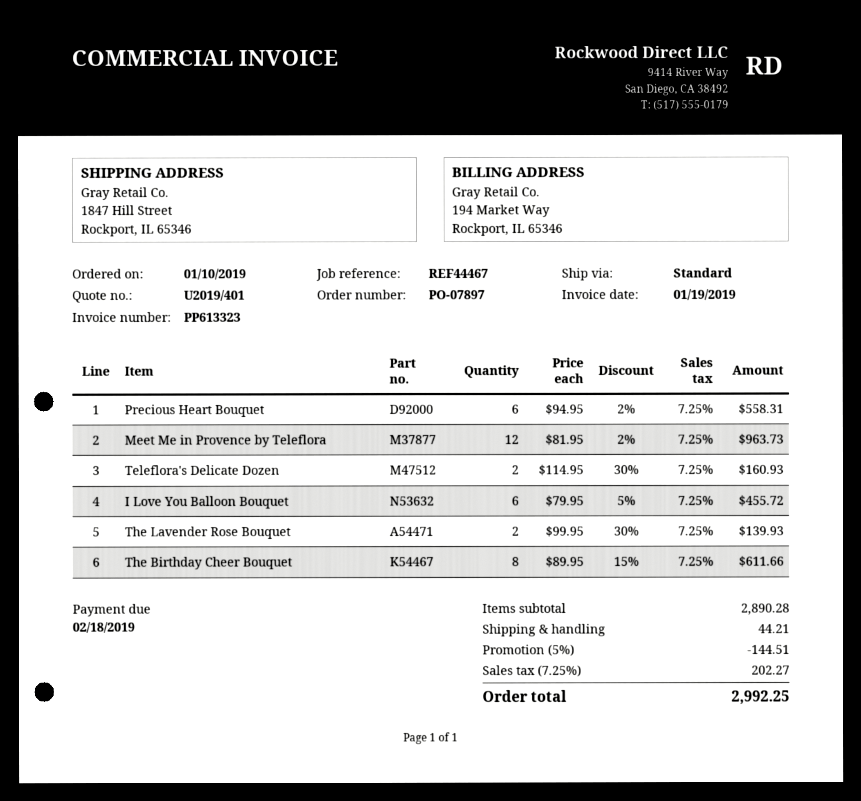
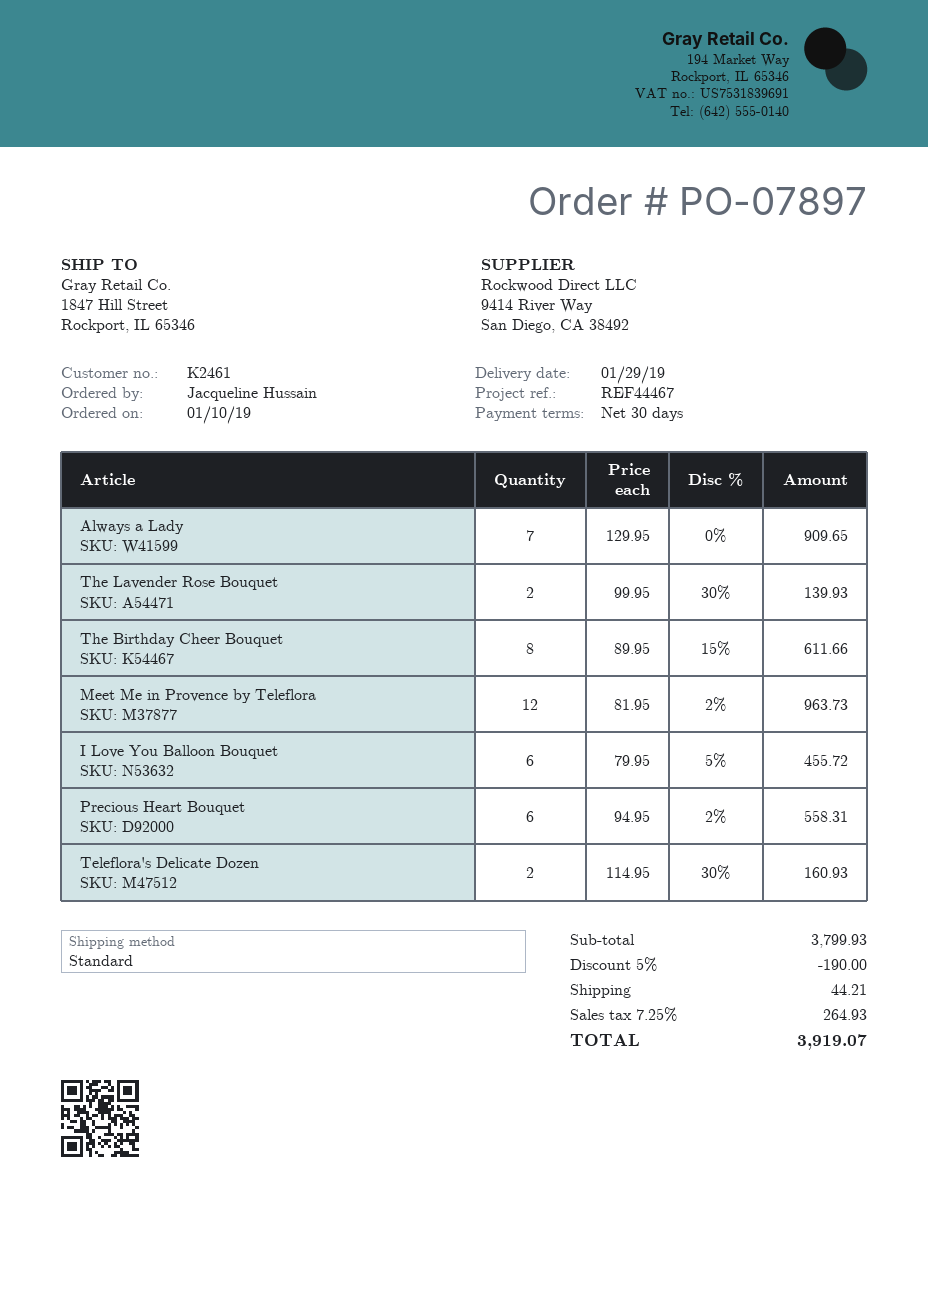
Always a Lady: none -> 7 x 129.95 = 909.65
subtotal: 2890.28 -> 3799.93
discount: 5% = 144.51 -> 5% = 190.00
tax: 7.25% = 202.27 -> 7.25% = 264.93
total: 2992.25 -> 3919.07

